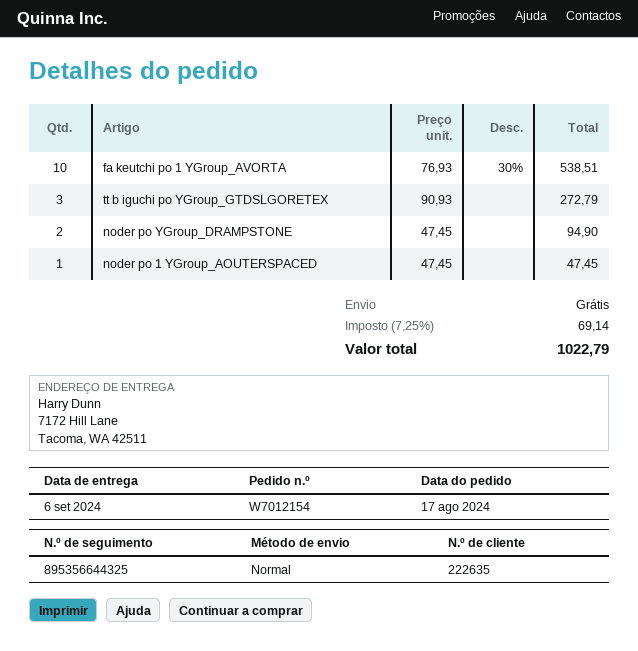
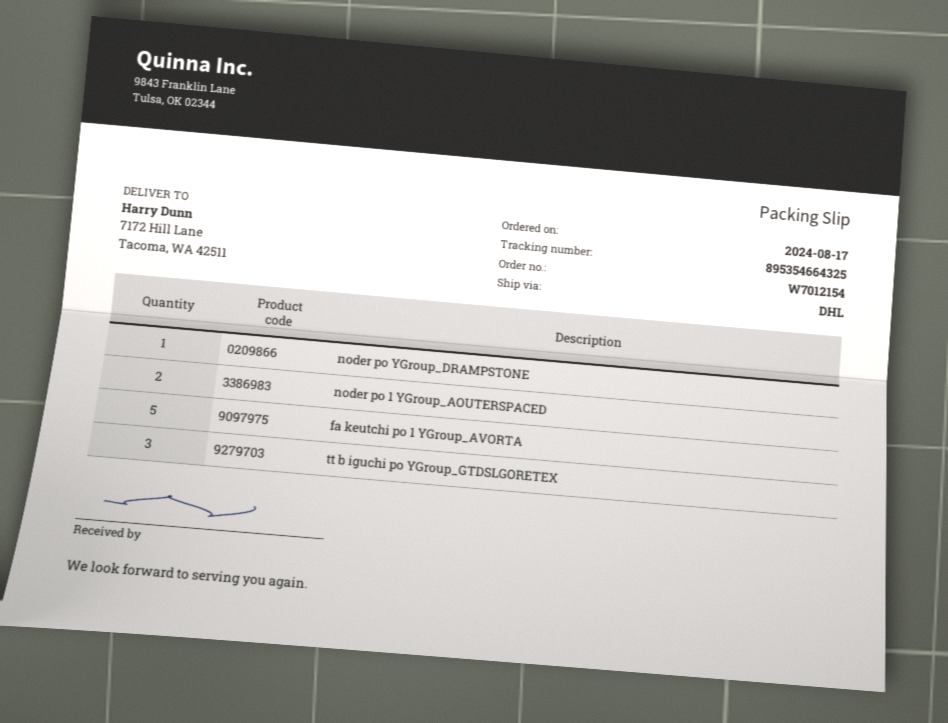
shipping method: standard -> DHL
tracking number: 895356644325 -> 895354664325
fa keutchi po 1 YGroup_AVORTA: 10 -> 5
noder po YGroup_DRAMPSTONE: 2 -> 1
noder po 1 YGroup_AOUTERSPACED: 1 -> 2

